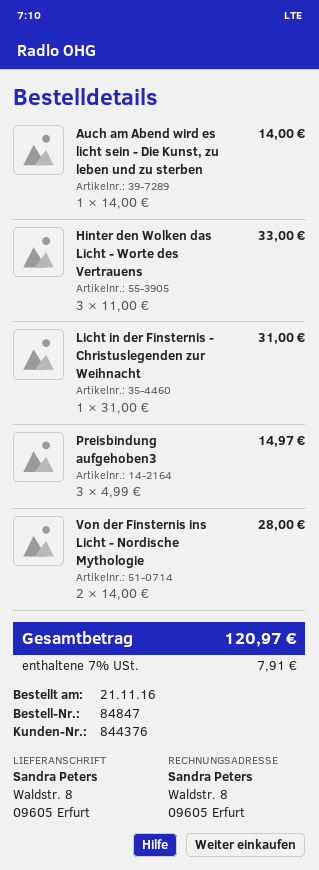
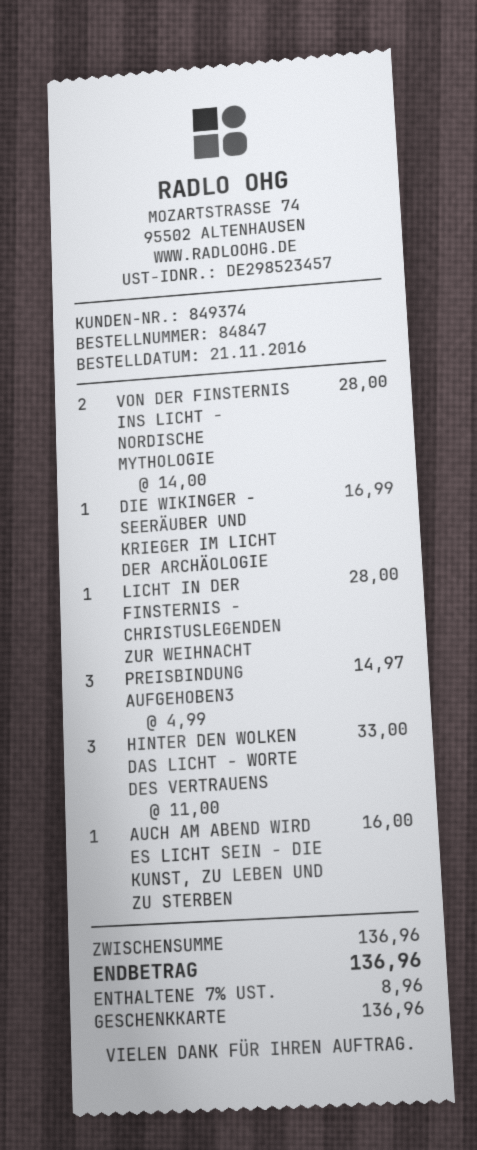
customer number: 844376 -> 849374
Auch am Abend wird es licht sein - Die Kunst, zu leben und zu sterben: 1 x 14.00 = 14.00 -> 1 x 16.00 = 16.00
Licht in der Finsternis - Christuslegenden zur Weihnacht: 1 x 31.00 = 31.00 -> 1 x 28.00 = 28.00
DIE WIKINGER - SEERÄUBER UND KRIEGER IM LICHT DER ARCHÄOLOGIE: none -> 1 x 16.99 = 16.99
tax: 7% = 7.91 -> 7% = 8.96
total: 120.97 -> 136.96

